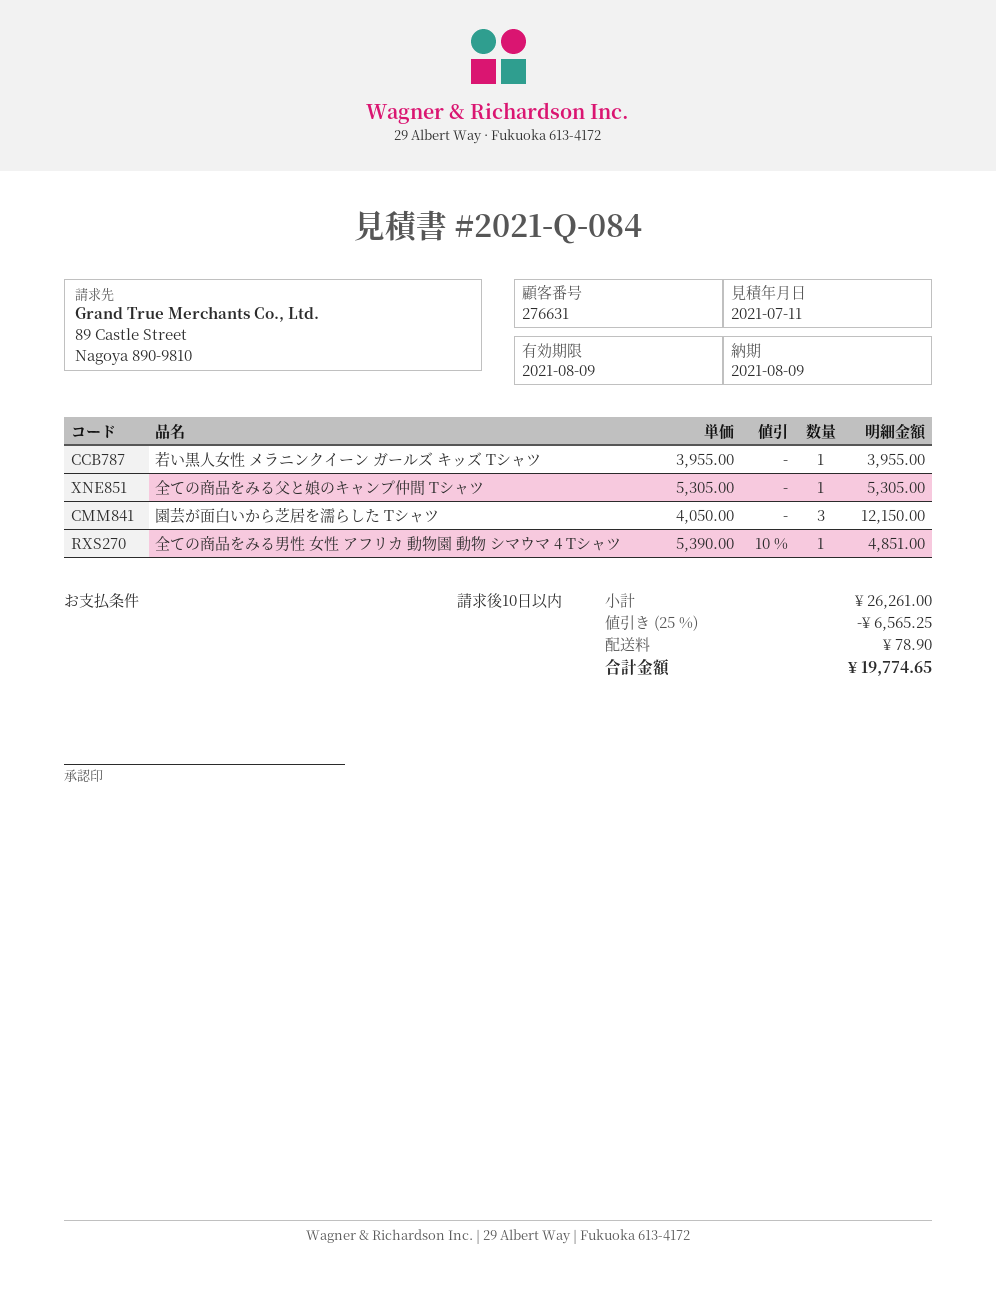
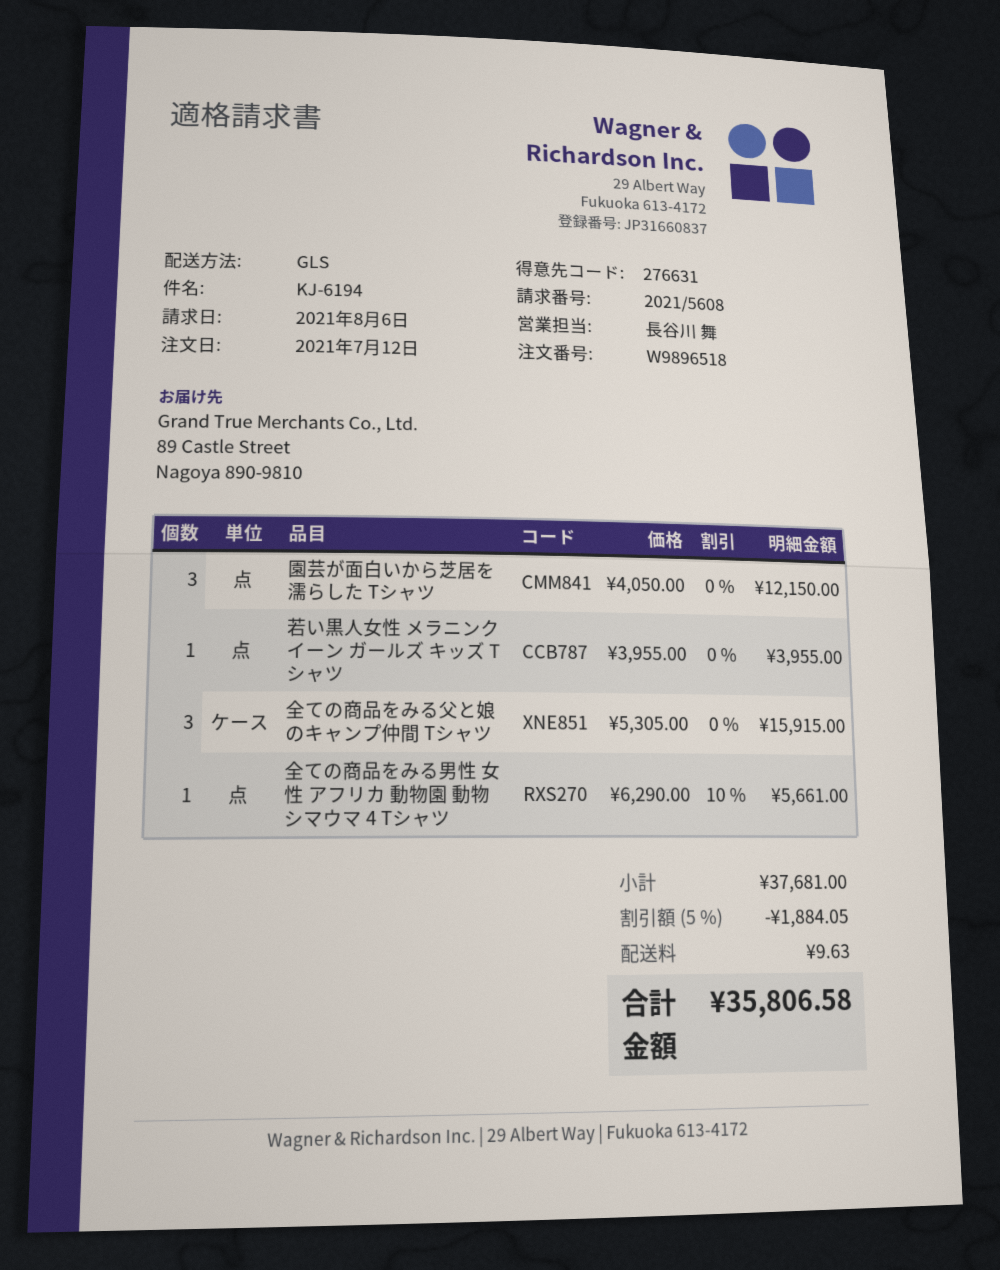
全ての商品をみる父と娘のキャンプ仲間 Tシャツ: 1 x 5305.00 = 5305.00 -> 3 x 5305.00 = 15915.00
全ての商品をみる男性 女性 アフリカ 動物園 動物 シマウマ 4 Tシャツ: 1 x 5390.00 - 10% = 4851.00 -> 1 x 6290.00 - 10% = 5661.00
subtotal: 26261.00 -> 37681.00
discount: 25% = 6565.25 -> 5% = 1884.05
shipping: 78.90 -> 9.63
total: 19774.65 -> 35806.58

